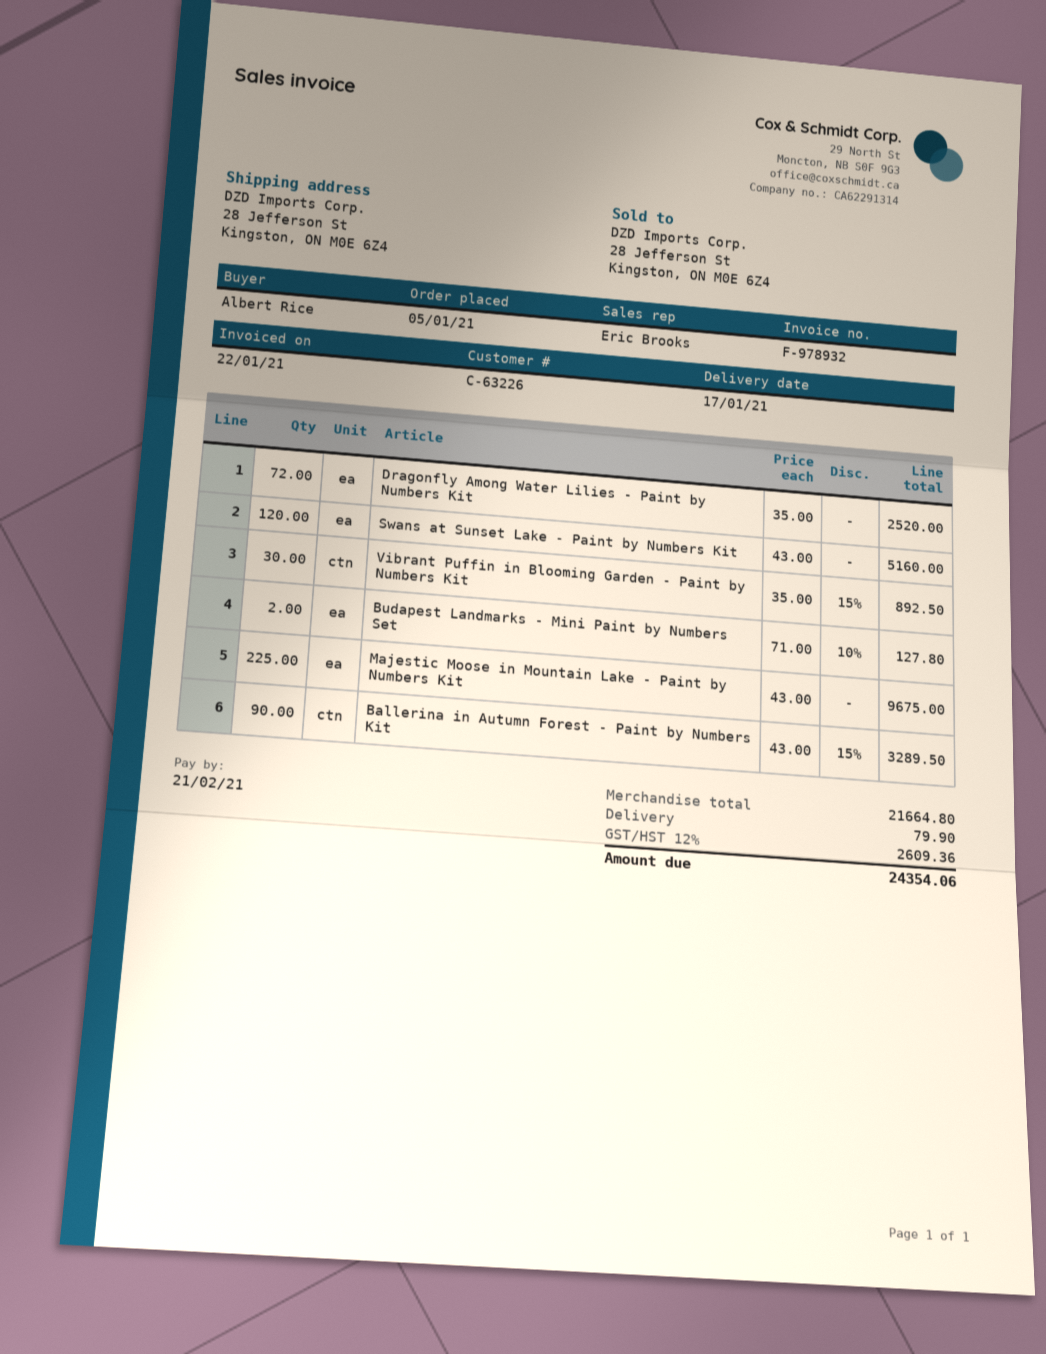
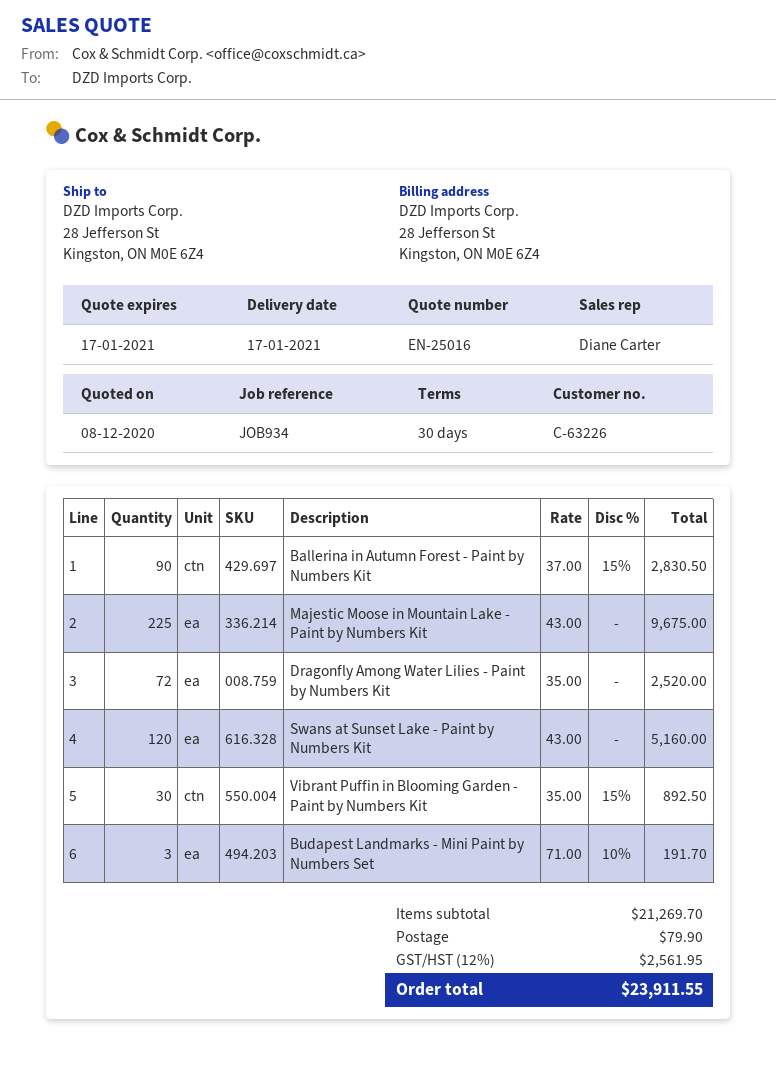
sales rep: Eric Brooks -> Diane Carter
Budapest Landmarks - Mini Paint by Numbers Set: 2 x 71.00 - 10% = 127.80 -> 3 x 71.00 - 10% = 191.70
Ballerina in Autumn Forest - Paint by Numbers Kit: 90 x 43.00 - 15% = 3289.50 -> 90 x 37.00 - 15% = 2830.50
subtotal: 21664.80 -> 21269.70
tax: 12% = 2609.36 -> 12% = 2561.95
total: 24354.06 -> 23911.55

